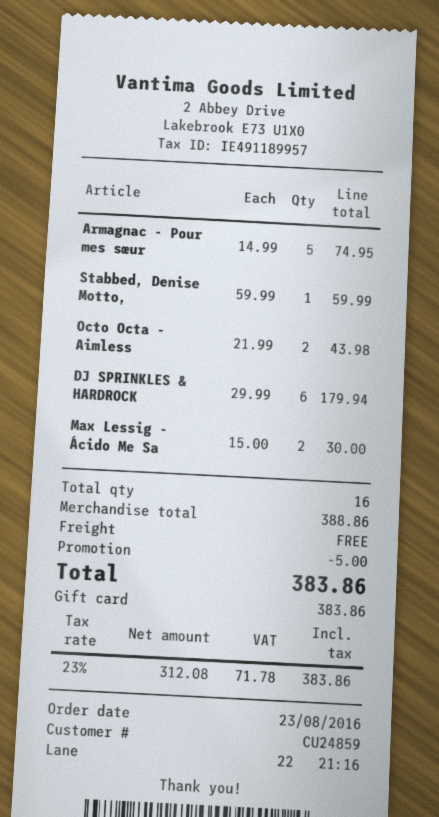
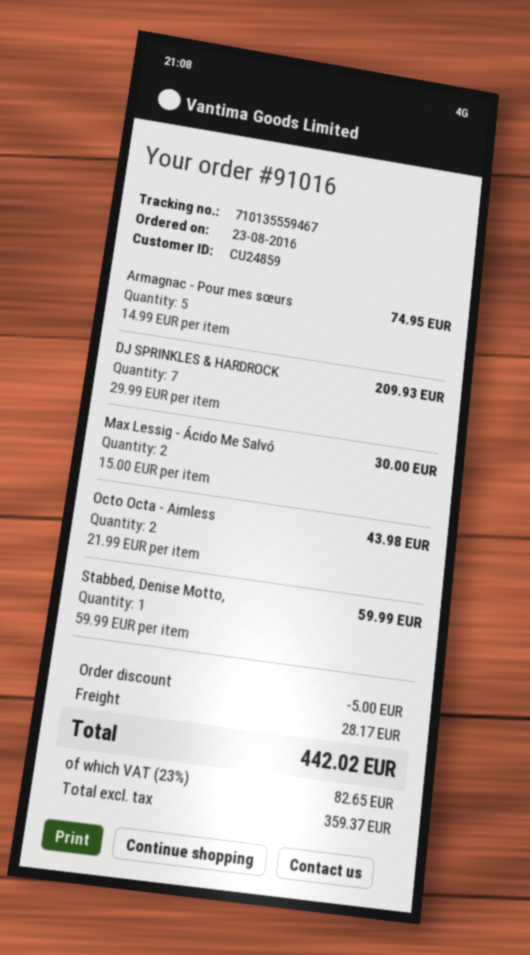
DJ SPRINKLES & HARDROCK: 6 x 29.99 = 179.94 -> 7 x 29.99 = 209.93
shipping: 0.00 -> 28.17
net: 312.08 -> 359.37
tax: 23% = 71.78 -> 23% = 82.65
total: 383.86 -> 442.02

